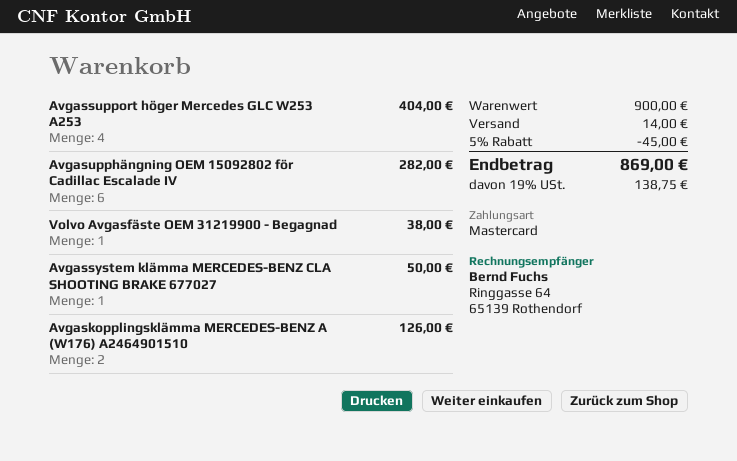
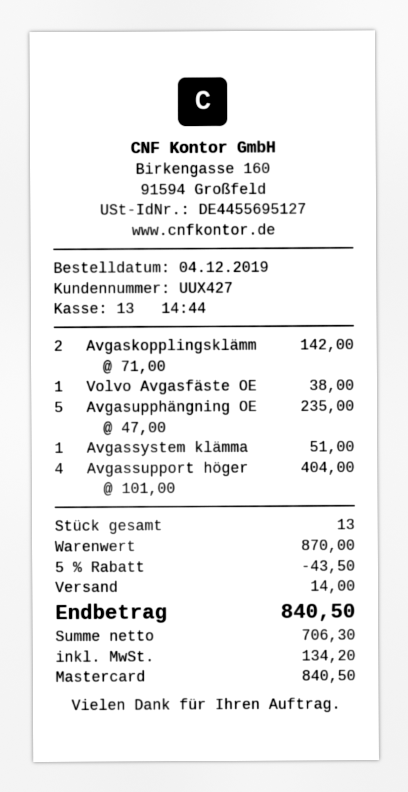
Avgasupphängning OEM 15092802 för Cadillac Escalade IV: 6 for 282.00 -> 5 for 235.00
Avgassystem klämma MERCEDES-BENZ CLA SHOOTING BRAKE 677027: 1 for 50.00 -> 1 for 51.00
Avgaskopplingsklämma MERCEDES-BENZ A (W176) A2464901510: 2 for 126.00 -> 2 for 142.00
subtotal: 900.00 -> 870.00
discount: 5% = 45.00 -> 5% = 43.50
tax: 138.75 -> 134.20
total: 869.00 -> 840.50

